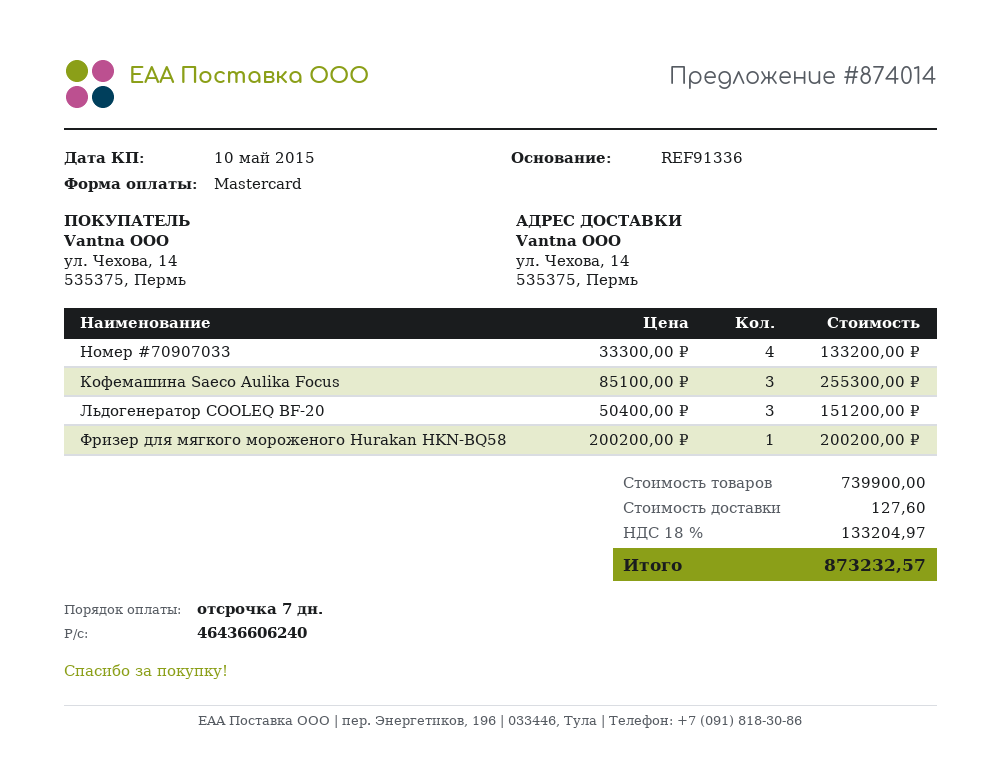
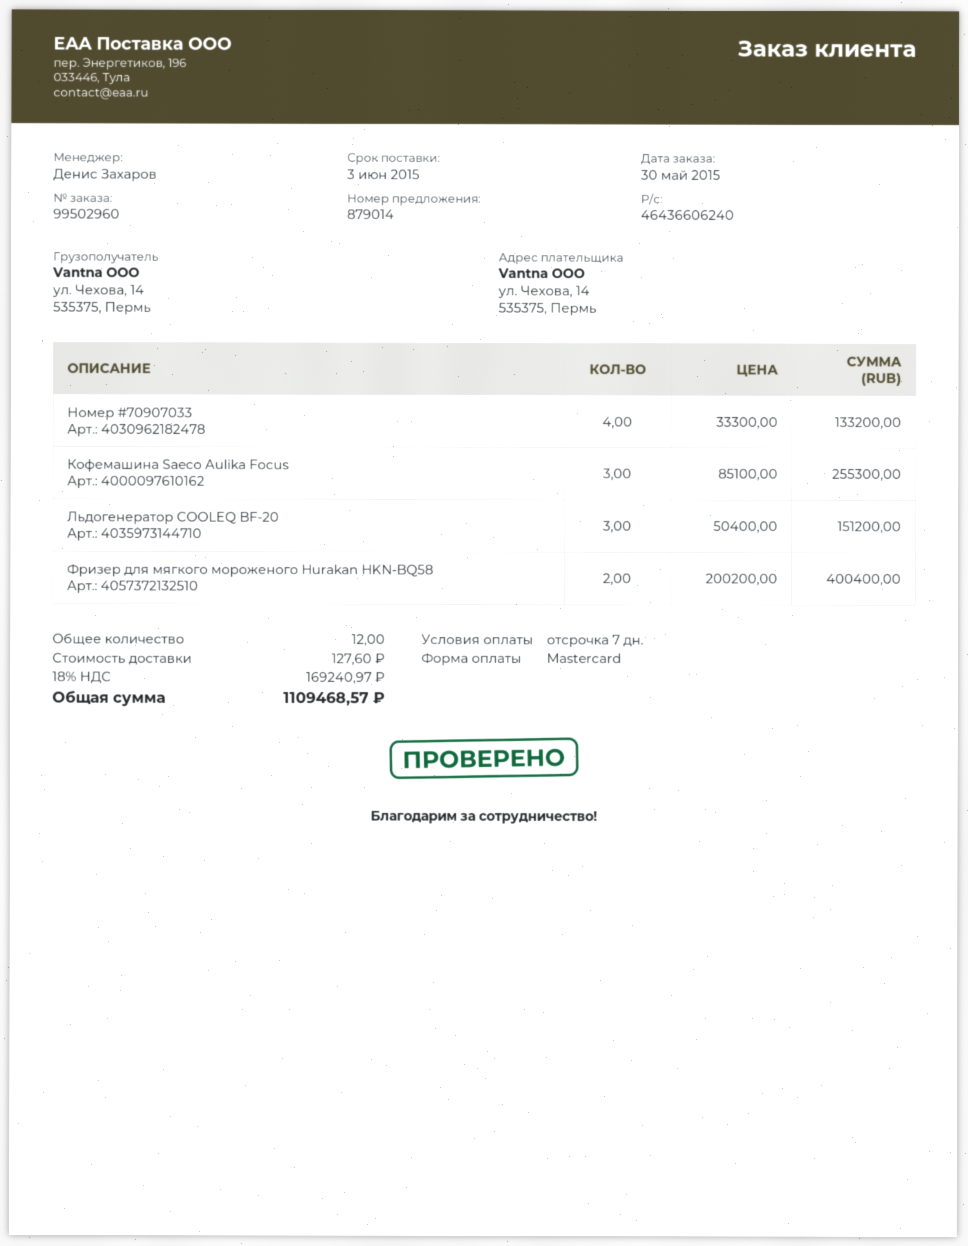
quote number: 874014 -> 879014
Фризер для мягкого мороженого Hurakan HKN-BQ58: 1 x 200200.00 = 200200.00 -> 2 x 200200.00 = 400400.00
tax: 18% = 133204.97 -> 18% = 169240.97
total: 873232.57 -> 1109468.57

